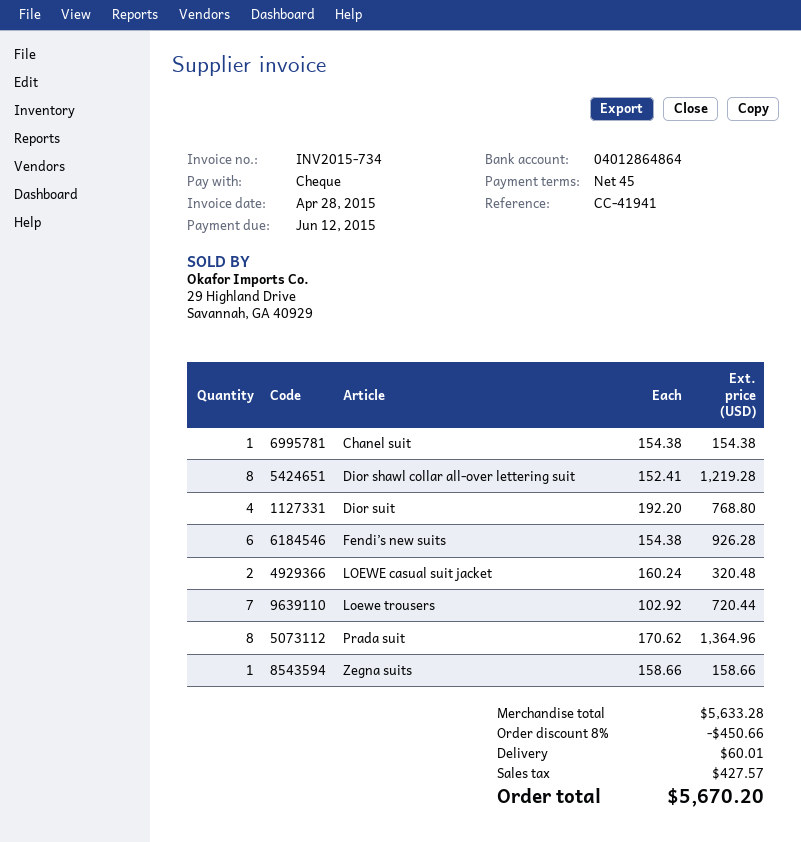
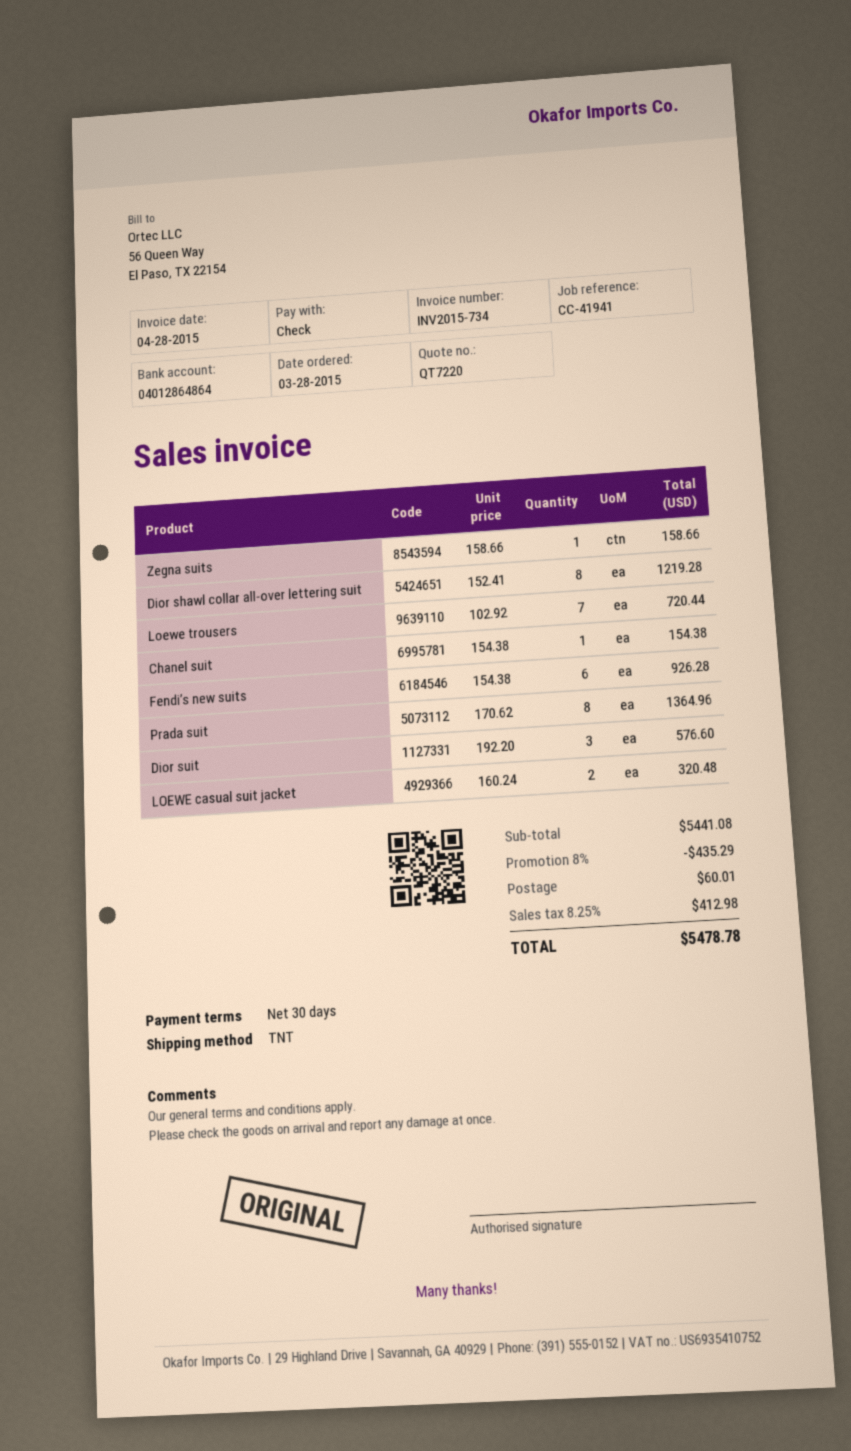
payment terms: 45 days -> 30 days
Dior suit: 4 x 192.20 = 768.80 -> 3 x 192.20 = 576.60
subtotal: 5633.28 -> 5441.08
discount: 8% = 450.66 -> 8% = 435.29
tax: 427.57 -> 412.98
total: 5670.20 -> 5478.78

